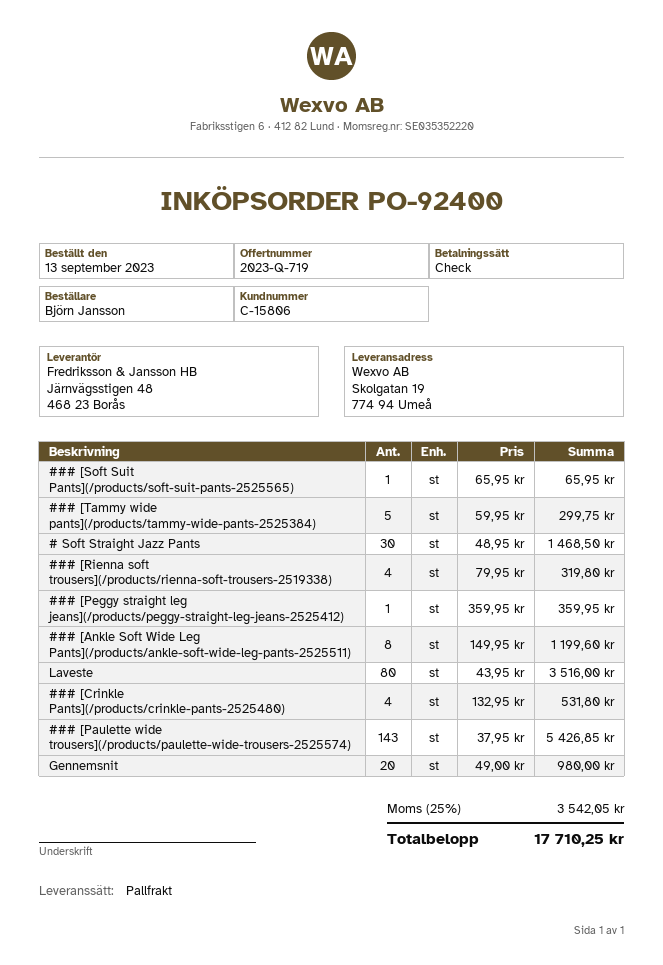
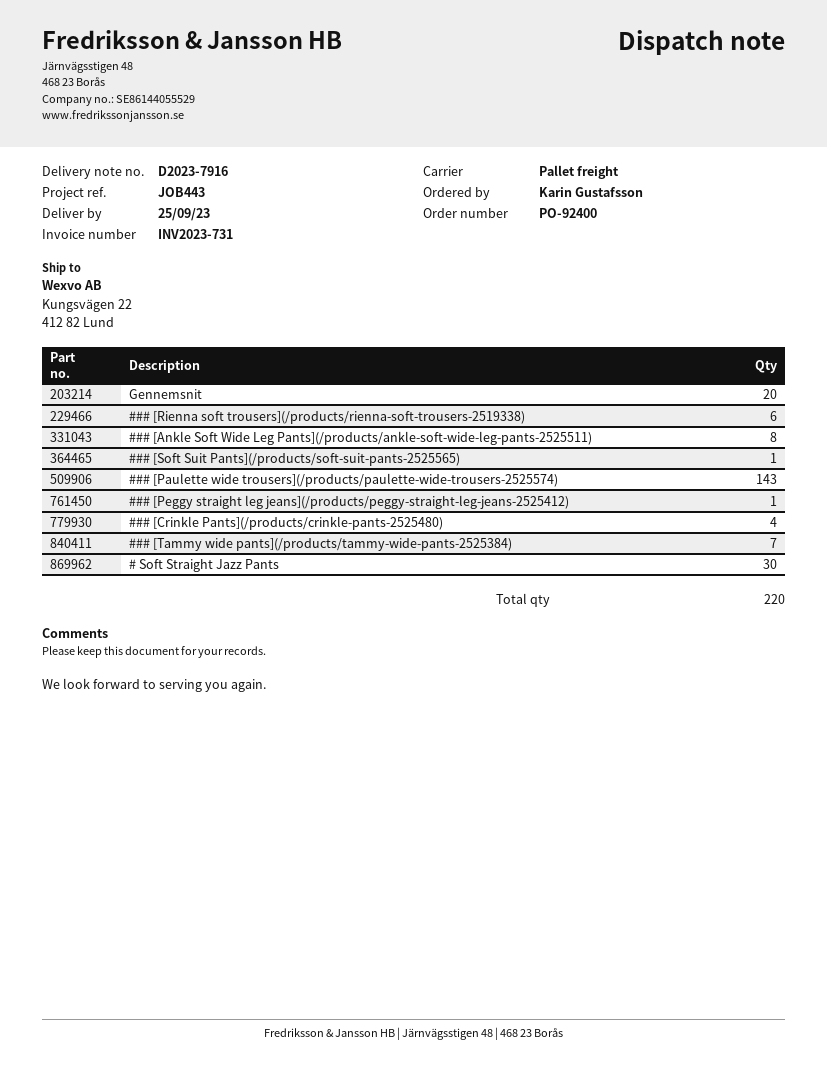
ordered by: Björn Jansson -> Karin Gustafsson
ship to: Skolgatan 19, 774 94 Umeå -> Kungsvägen 22, 412 82 Lund
### [Tammy wide pants](/products/tammy-wide-pants-2525384): 5 -> 7
### [Rienna soft trousers](/products/rienna-soft-trousers-2519338): 4 -> 6
Laveste: 80 -> none

